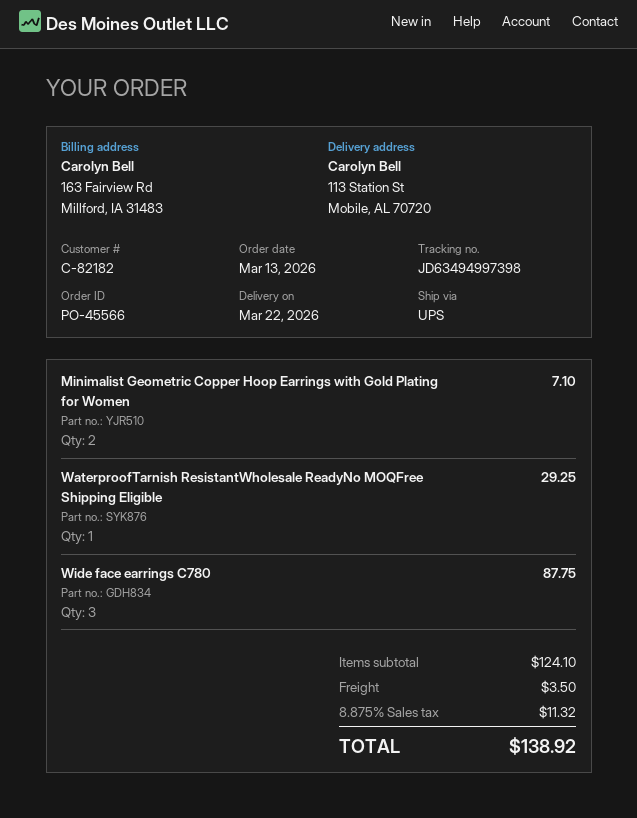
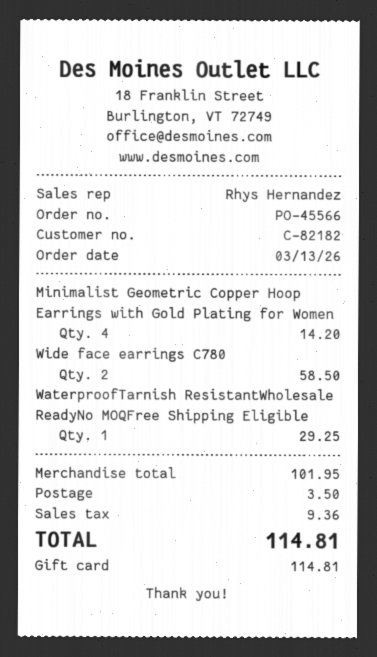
Minimalist Geometric Copper Hoop Earrings with Gold Plating for Women: 2 for 7.10 -> 4 for 14.20
Wide face earrings C780: 3 for 87.75 -> 2 for 58.50
subtotal: 124.10 -> 101.95
tax: 11.32 -> 9.36
total: 138.92 -> 114.81

